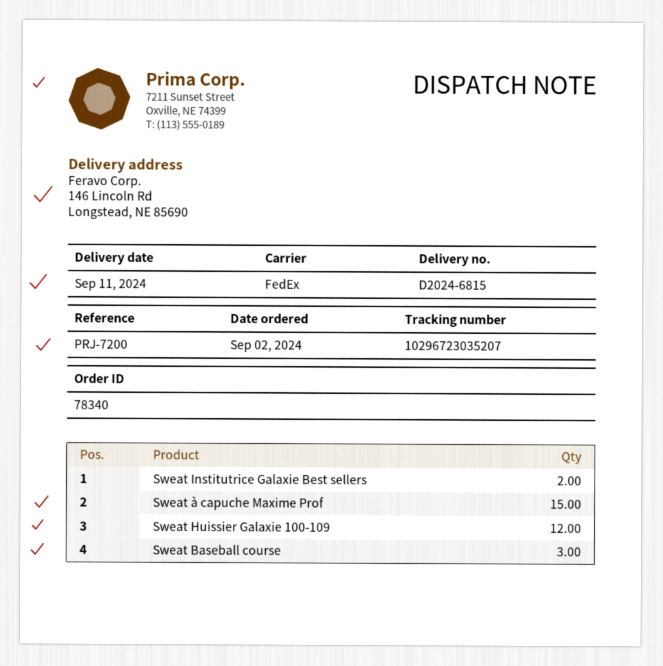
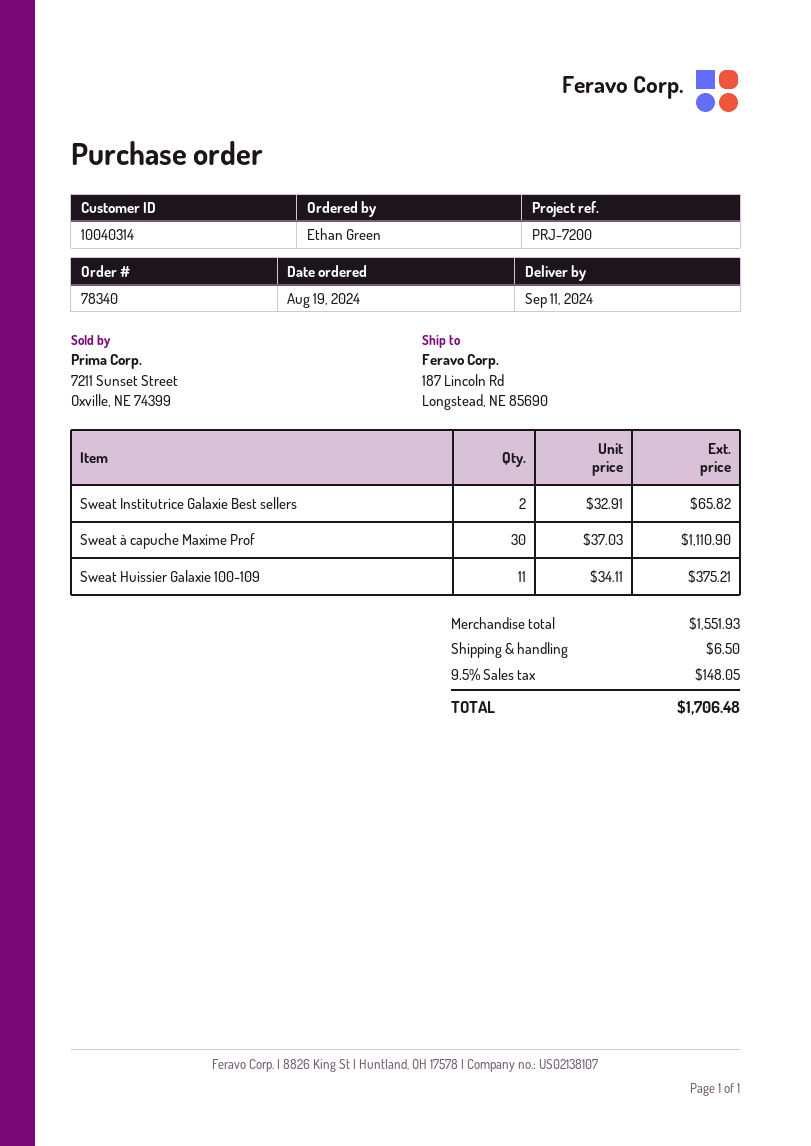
order date: 2024-09-02 -> 2024-08-19
ship to: 146 Lincoln Rd, Longstead, NE 85690 -> 187 Lincoln Rd, Longstead, NE 85690
Sweat à capuche Maxime Prof: 15 -> 30
Sweat Huissier Galaxie 100-109: 12 -> 11
Sweat Baseball course: 3 -> none

